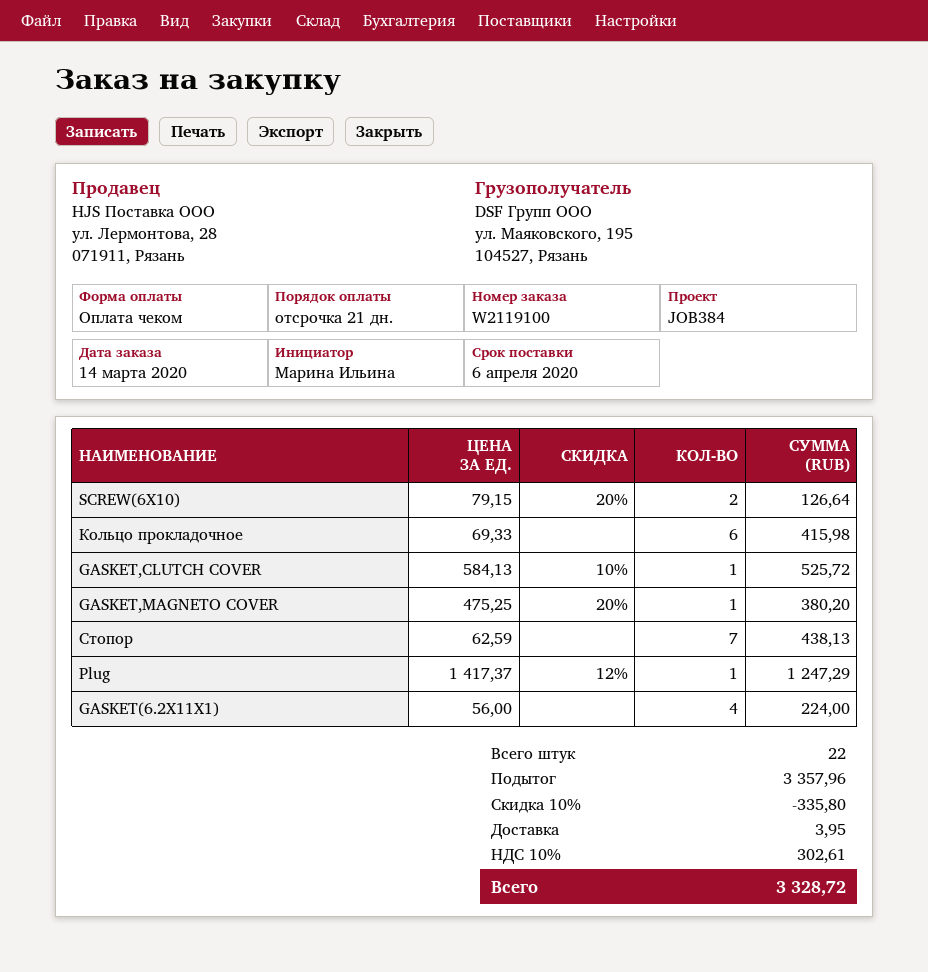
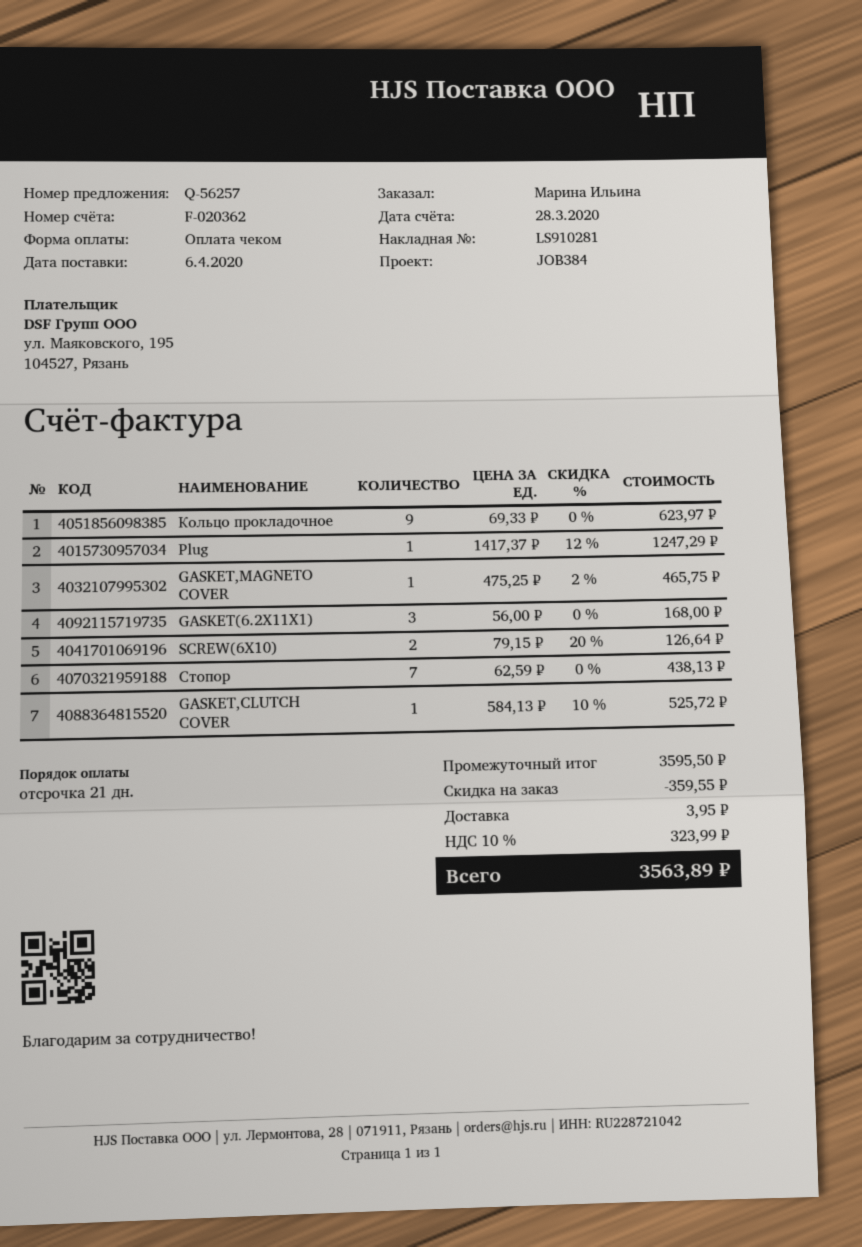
Кольцо прокладочное: 6 x 69.33 = 415.98 -> 9 x 69.33 = 623.97
GASKET,MAGNETO COVER: 1 x 475.25 - 20% = 380.20 -> 1 x 475.25 - 2% = 465.75
GASKET(6.2X11X1): 4 x 56.00 = 224.00 -> 3 x 56.00 = 168.00
subtotal: 3357.96 -> 3595.50
discount: 335.80 -> 359.55
tax: 10% = 302.61 -> 10% = 323.99
total: 3328.72 -> 3563.89

